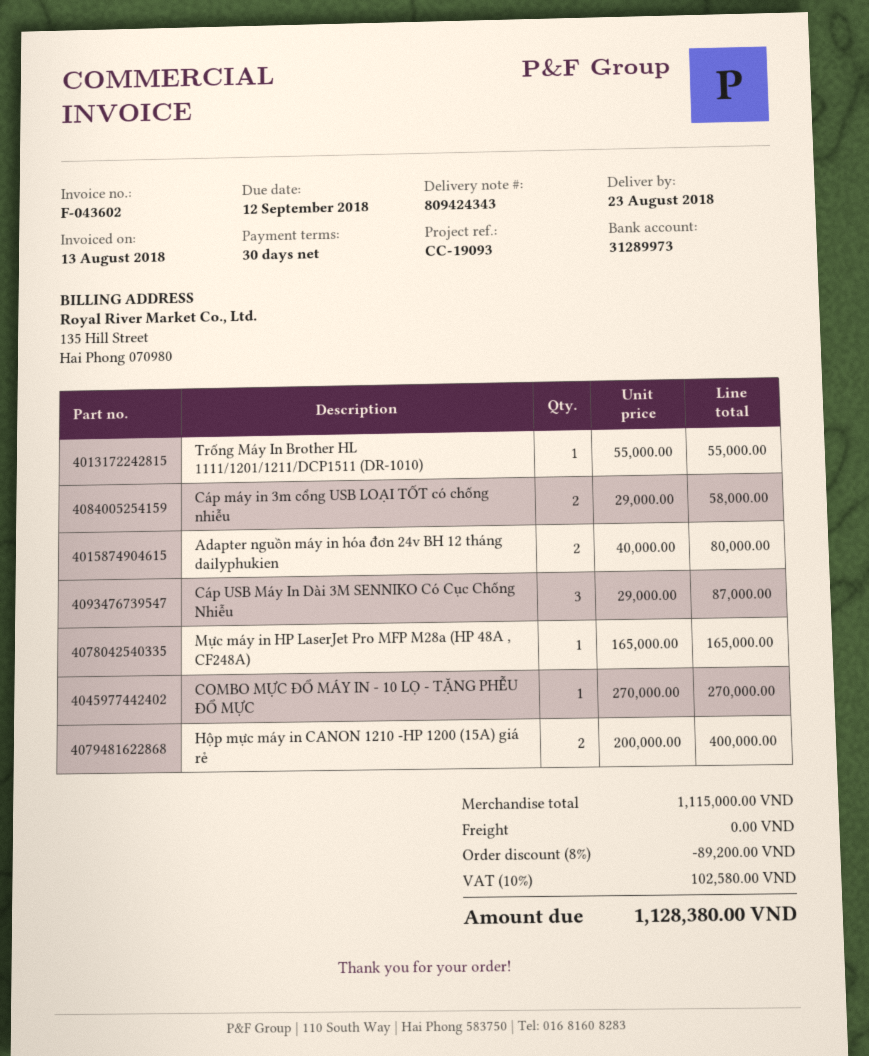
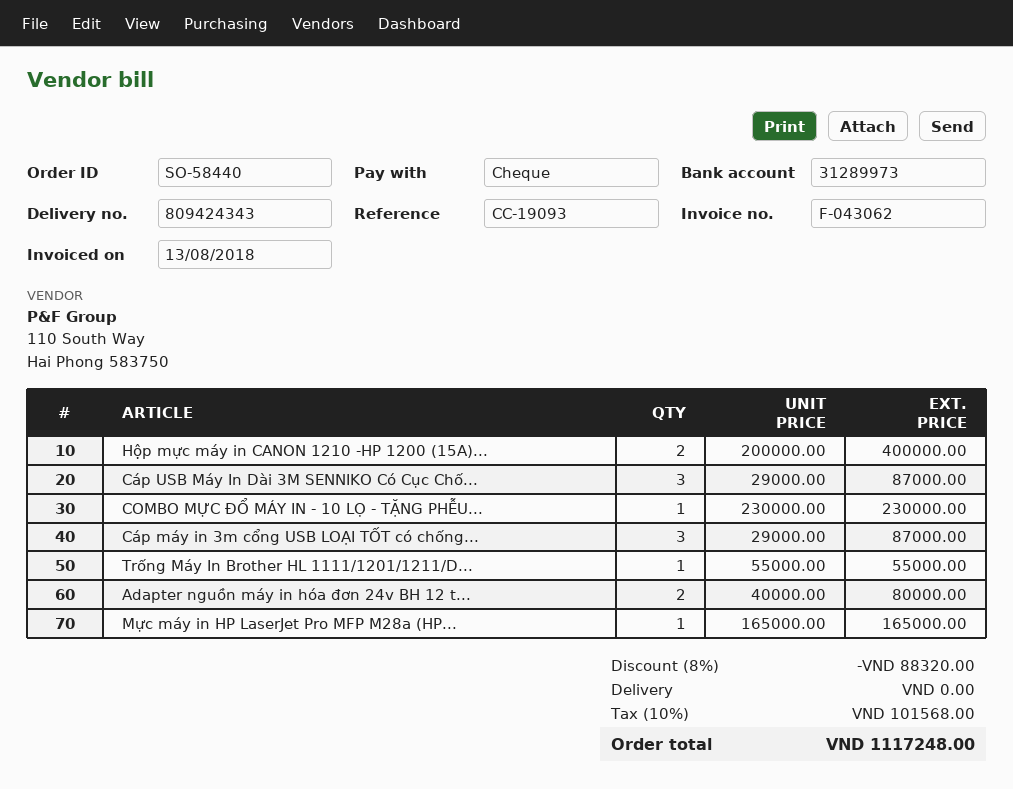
invoice number: F-043602 -> F-043062
Cáp máy in 3m cổng USB LOẠI TỐT có chống nhiễu: 2 x 29000.00 = 58000.00 -> 3 x 29000.00 = 87000.00
COMBO MỰC ĐỔ MÁY IN - 10 LỌ - TẶNG PHỄU ĐỔ MỰC: 1 x 270000.00 = 270000.00 -> 1 x 230000.00 = 230000.00
discount: 8% = 89200.00 -> 8% = 88320.00
tax: 10% = 102580.00 -> 10% = 101568.00
total: 1128380.00 -> 1117248.00

